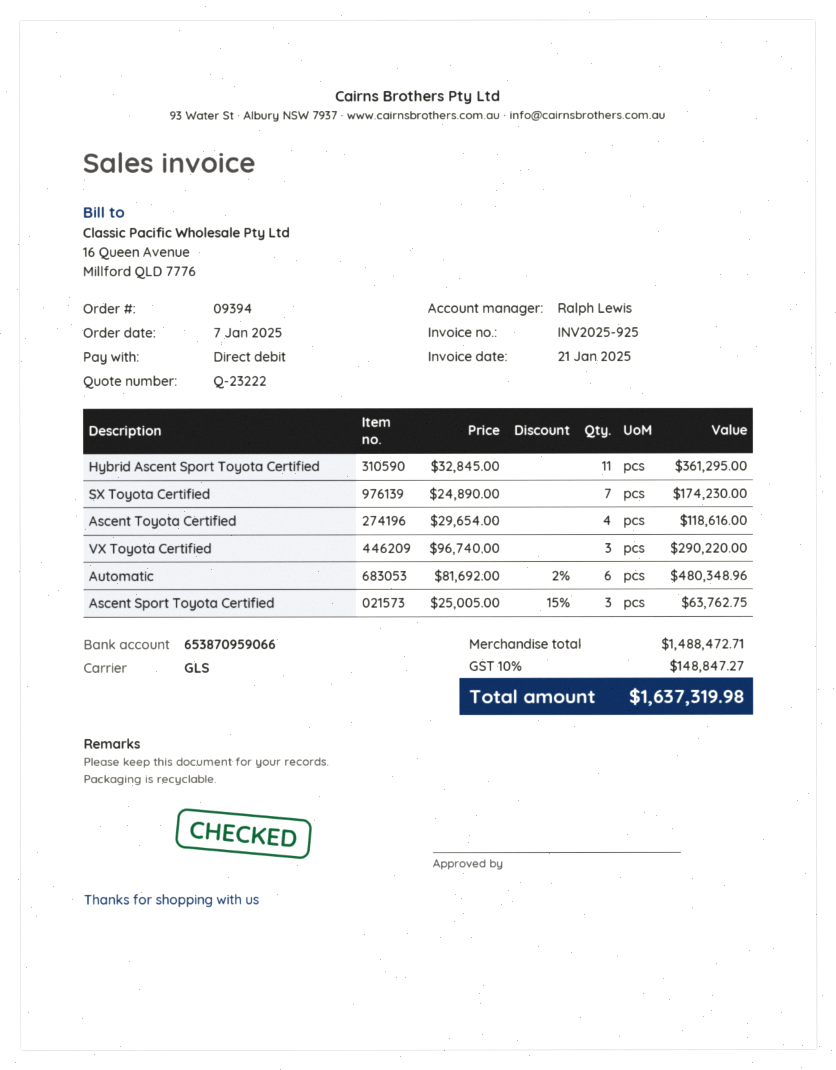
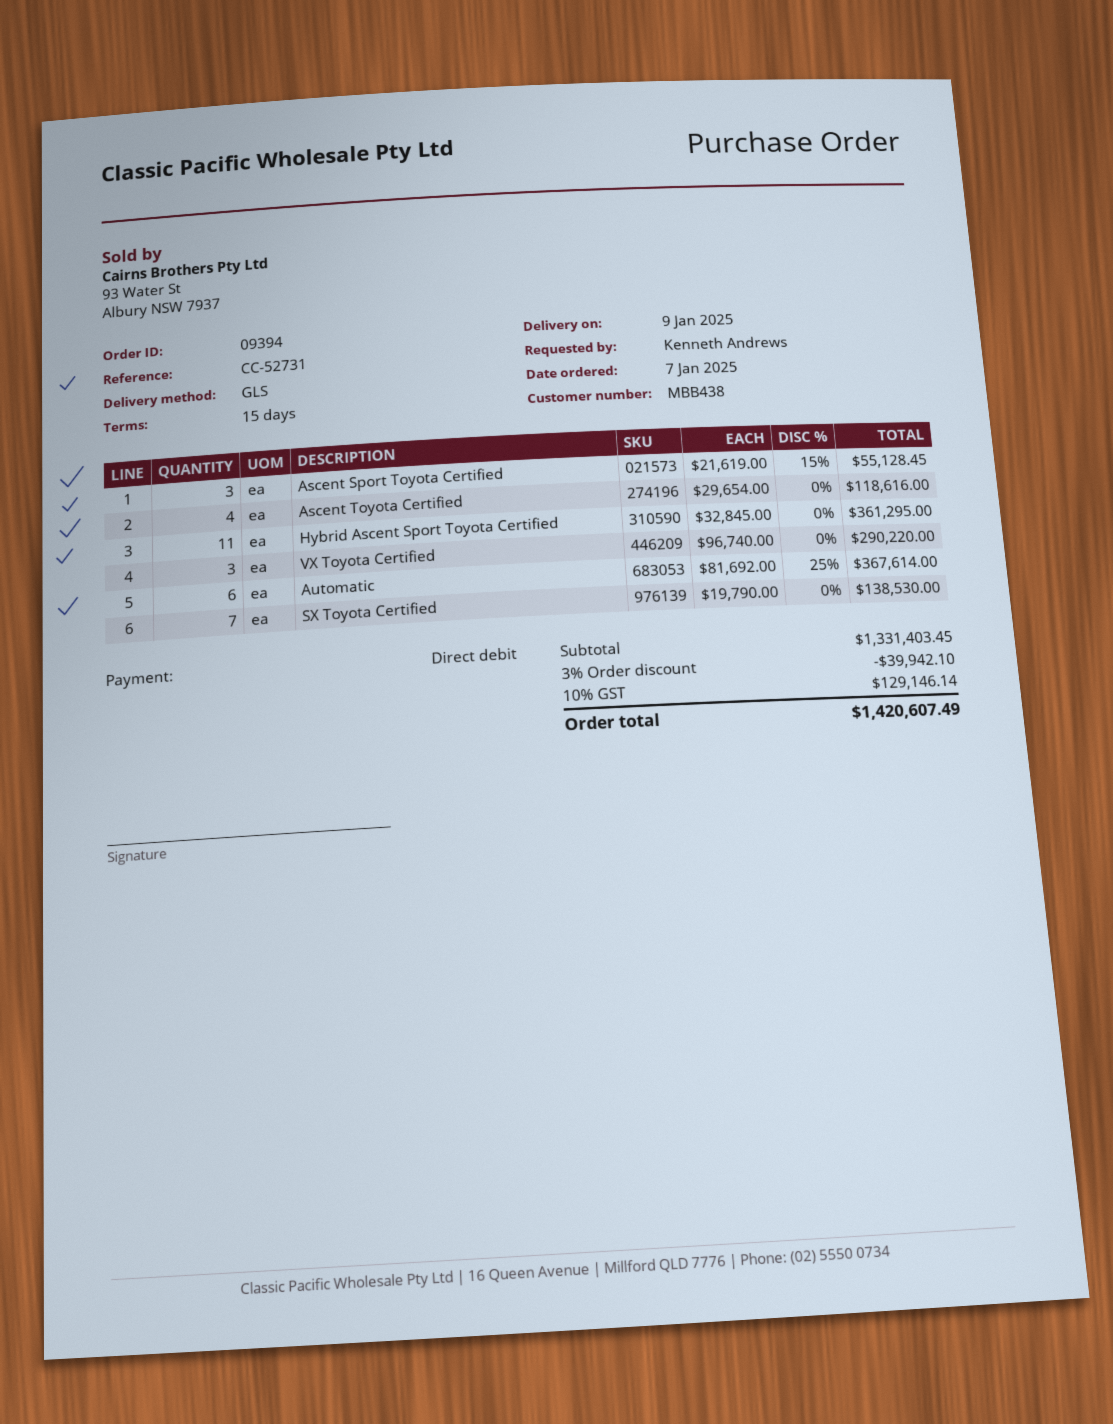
SX Toyota Certified: 7 x 24890.00 = 174230.00 -> 7 x 19790.00 = 138530.00
Automatic: 6 x 81692.00 - 2% = 480348.96 -> 6 x 81692.00 - 25% = 367614.00
Ascent Sport Toyota Certified: 3 x 25005.00 - 15% = 63762.75 -> 3 x 21619.00 - 15% = 55128.45
subtotal: 1488472.71 -> 1331403.45
discount: none -> 3% = 39942.10
tax: 10% = 148847.27 -> 10% = 129146.14
total: 1637319.98 -> 1420607.49

